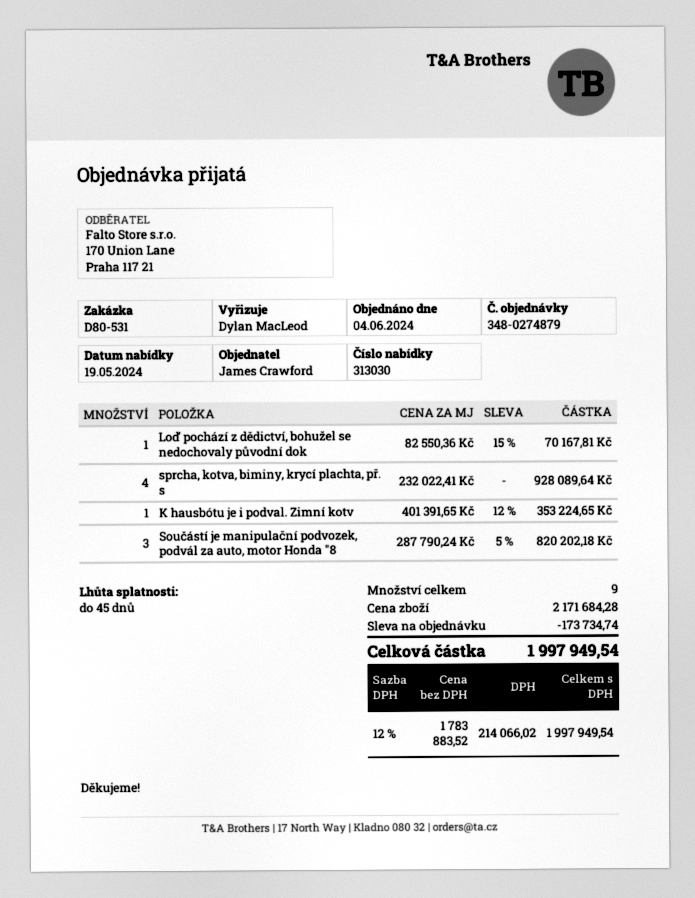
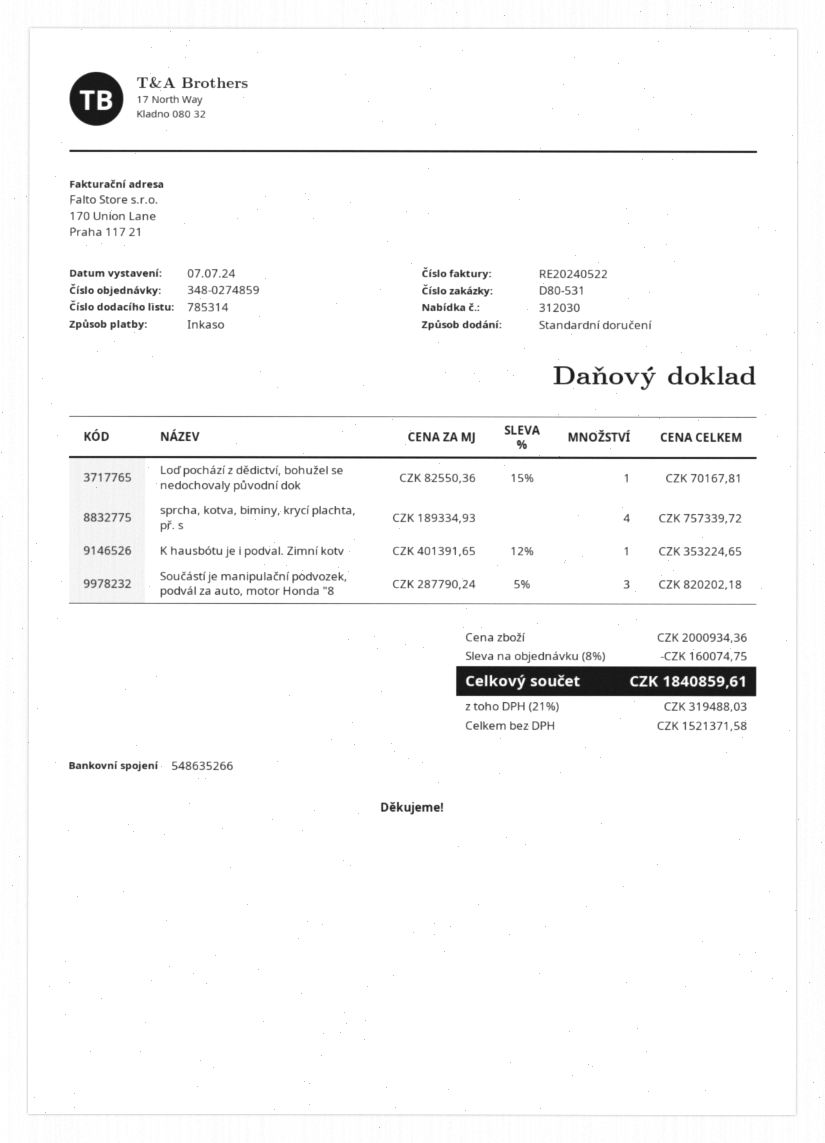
quote number: 313030 -> 312030
order number: 348-0274879 -> 348-0274859
sprcha, kotva, biminy, krycí plachta, př. s: 4 x 232022.41 = 928089.64 -> 4 x 189334.93 = 757339.72
subtotal: 2171684.28 -> 2000934.36
discount: 173734.74 -> 160074.75
net: 1783883.52 -> 1521371.58
tax: 12% = 214066.02 -> 21% = 319488.03
total: 1997949.54 -> 1840859.61

